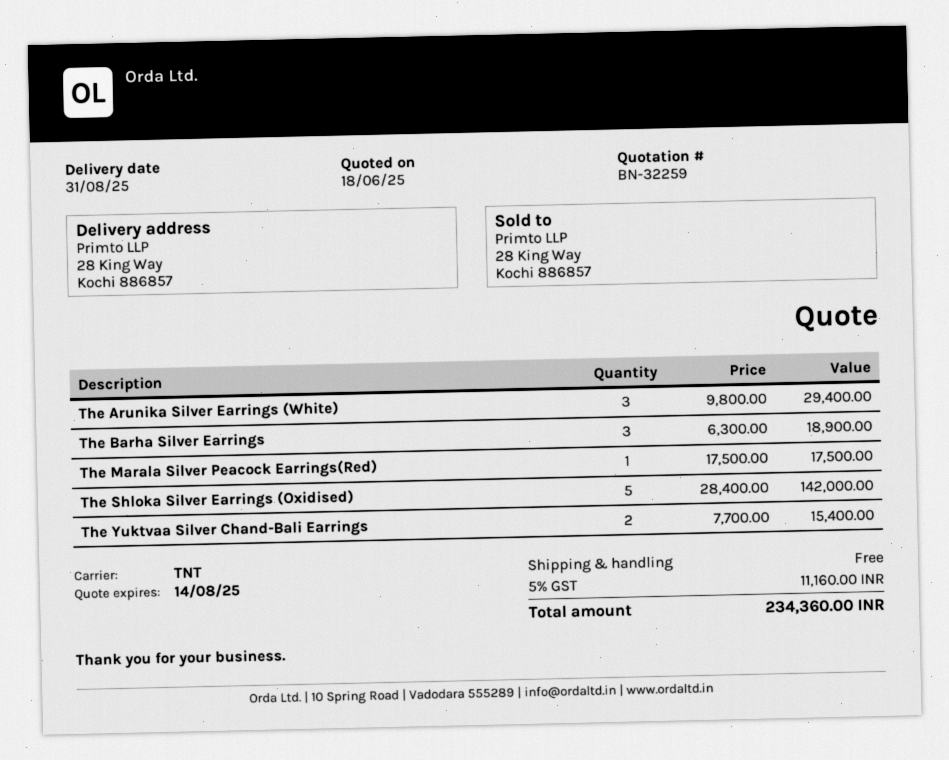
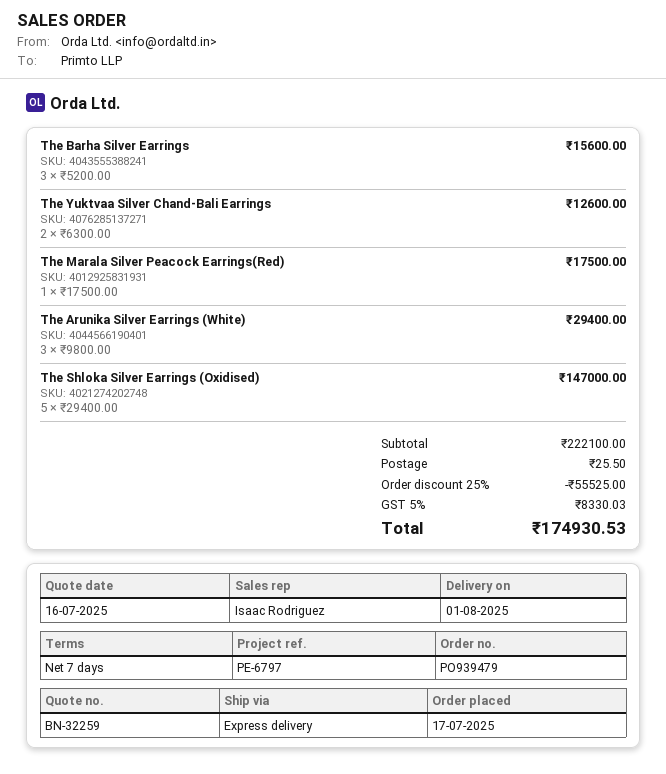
quote date: 2025-06-18 -> 2025-07-16
delivery date: 2025-08-31 -> 2025-08-01
shipping method: TNT -> express
The Barha Silver Earrings: 3 x 6300.00 = 18900.00 -> 3 x 5200.00 = 15600.00
The Shloka Silver Earrings (Oxidised): 5 x 28400.00 = 142000.00 -> 5 x 29400.00 = 147000.00
The Yuktvaa Silver Chand-Bali Earrings: 2 x 7700.00 = 15400.00 -> 2 x 6300.00 = 12600.00
discount: none -> 25% = 55525.00
shipping: 0.00 -> 25.50
tax: 5% = 11160.00 -> 5% = 8330.03
total: 234360.00 -> 174930.53

